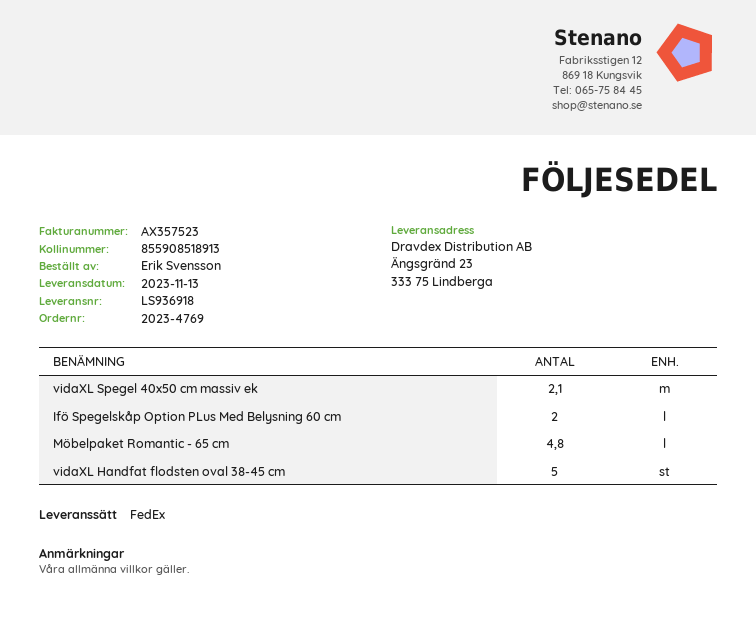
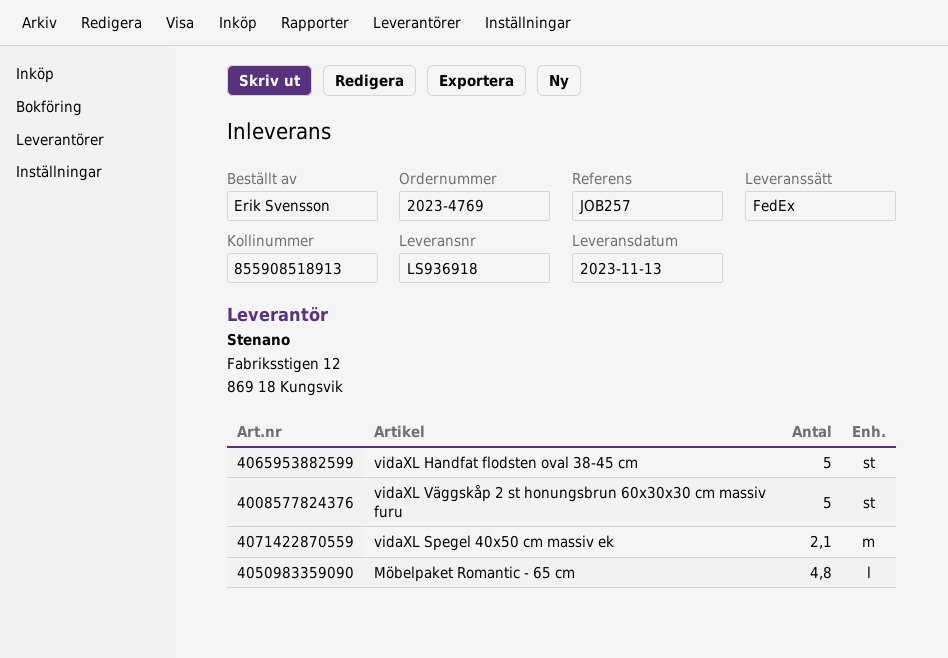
Ifö Spegelskåp Option PLus Med Belysning 60 cm: 2 -> none
vidaXL Väggskåp 2 st honungsbrun 60x30x30 cm massiv furu: none -> 5

